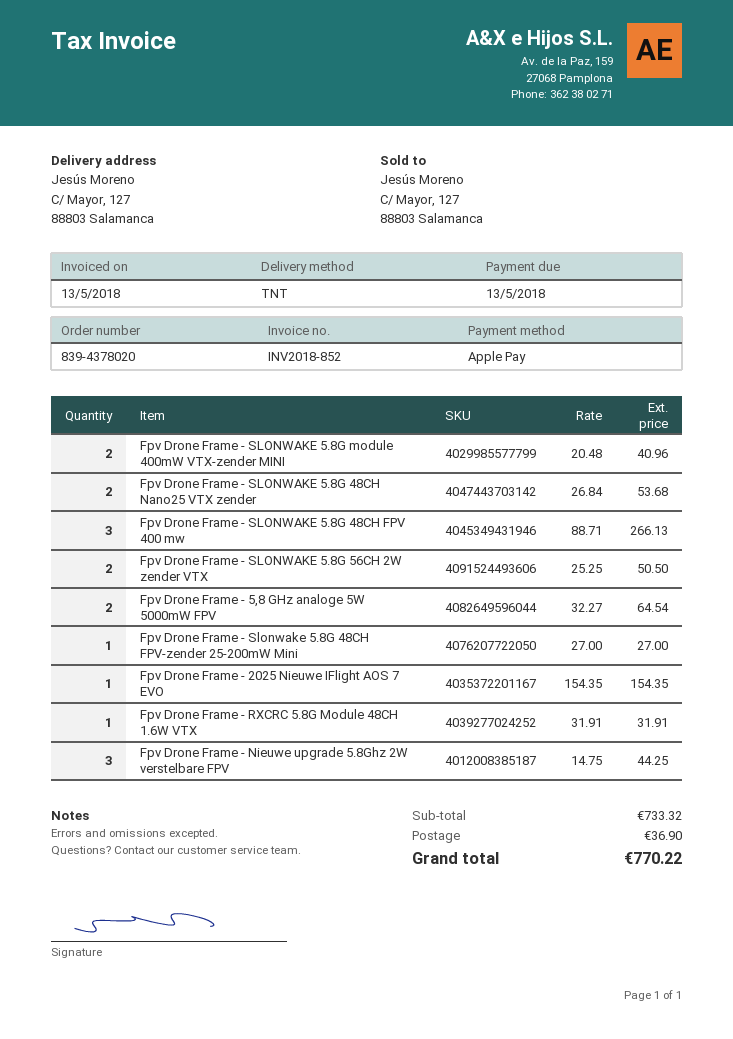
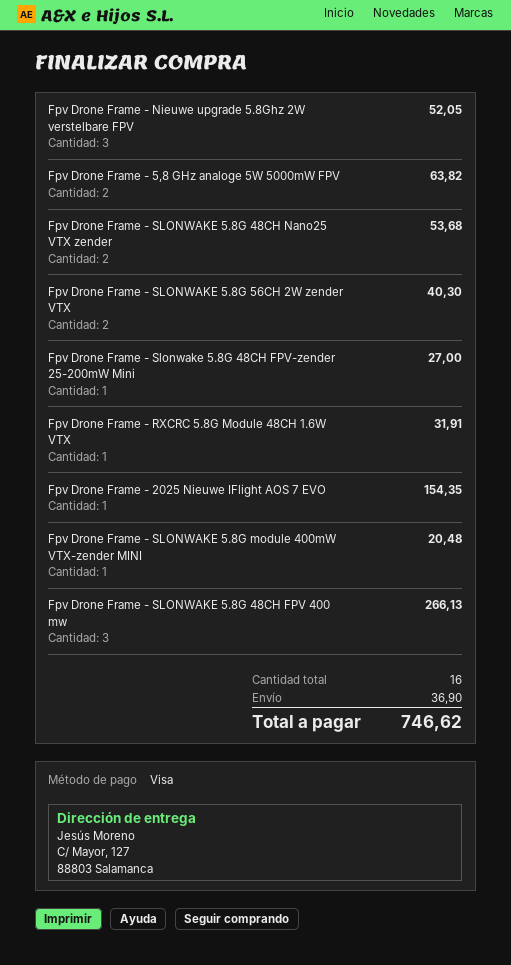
payment method: Apple Pay -> Visa
Fpv Drone Frame - SLONWAKE 5.8G module 400mW VTX-zender MINI: 2 for 40.96 -> 1 for 20.48
Fpv Drone Frame - SLONWAKE 5.8G 56CH 2W zender VTX: 2 for 50.50 -> 2 for 40.30
Fpv Drone Frame - 5,8 GHz analoge 5W 5000mW FPV: 2 for 64.54 -> 2 for 63.82
Fpv Drone Frame - Nieuwe upgrade 5.8Ghz 2W verstelbare FPV: 3 for 44.25 -> 3 for 52.05
total: 770.22 -> 746.62

